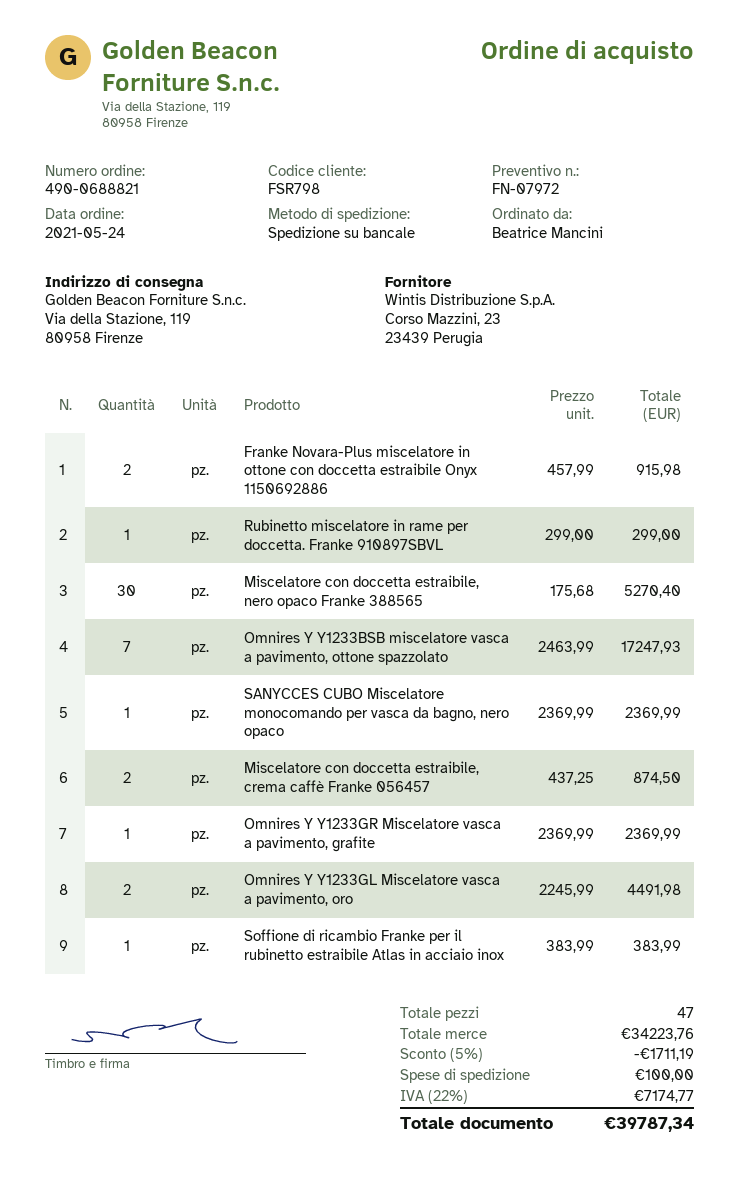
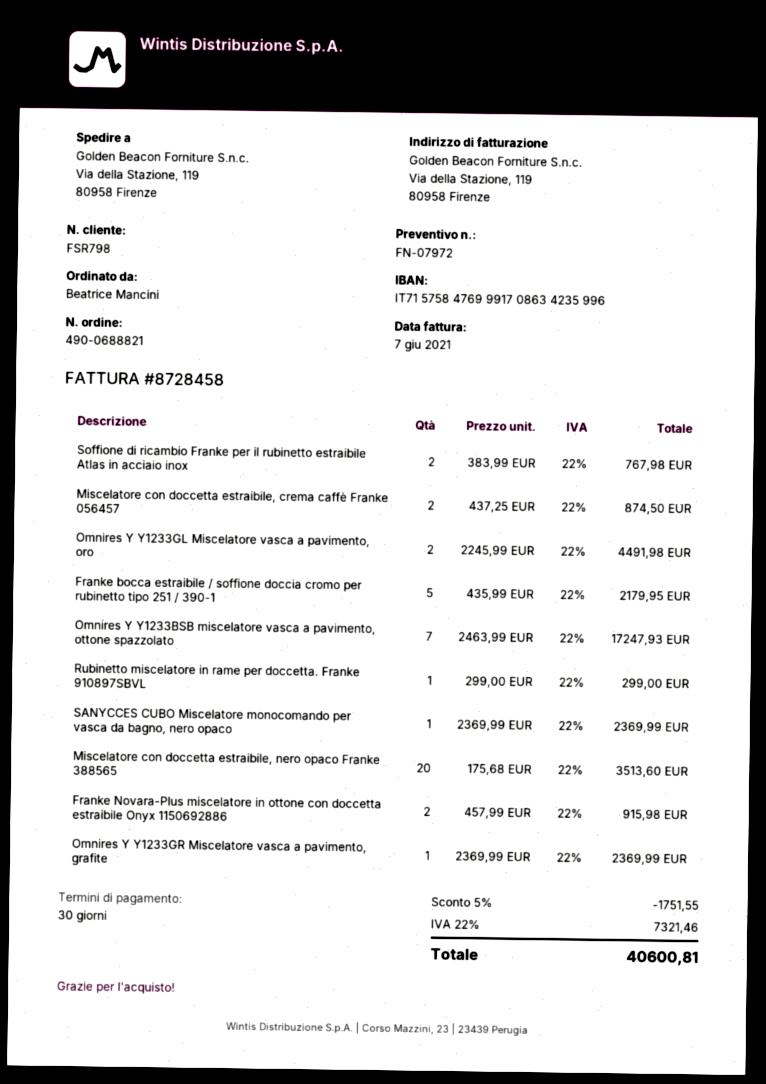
Miscelatore con doccetta estraibile, nero opaco Franke 388565: 30 x 175.68 = 5270.40 -> 20 x 175.68 = 3513.60
Soffione di ricambio Franke per il rubinetto estraibile Atlas in acciaio inox: 1 x 383.99 = 383.99 -> 2 x 383.99 = 767.98
Franke bocca estraibile / soffione doccia cromo per rubinetto tipo 251 / 390-1: none -> 5 x 435.99 = 2179.95
discount: 5% = 1711.19 -> 5% = 1751.55
shipping: 100.00 -> none
tax: 22% = 7174.77 -> 22% = 7321.46
total: 39787.34 -> 40600.81

